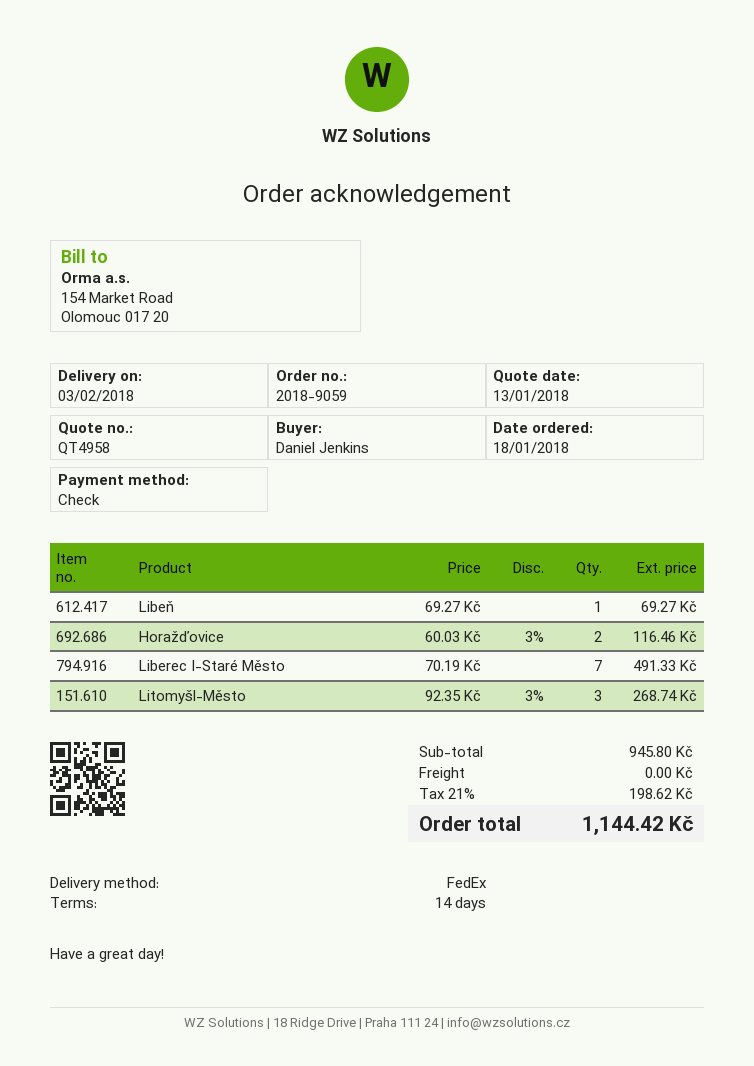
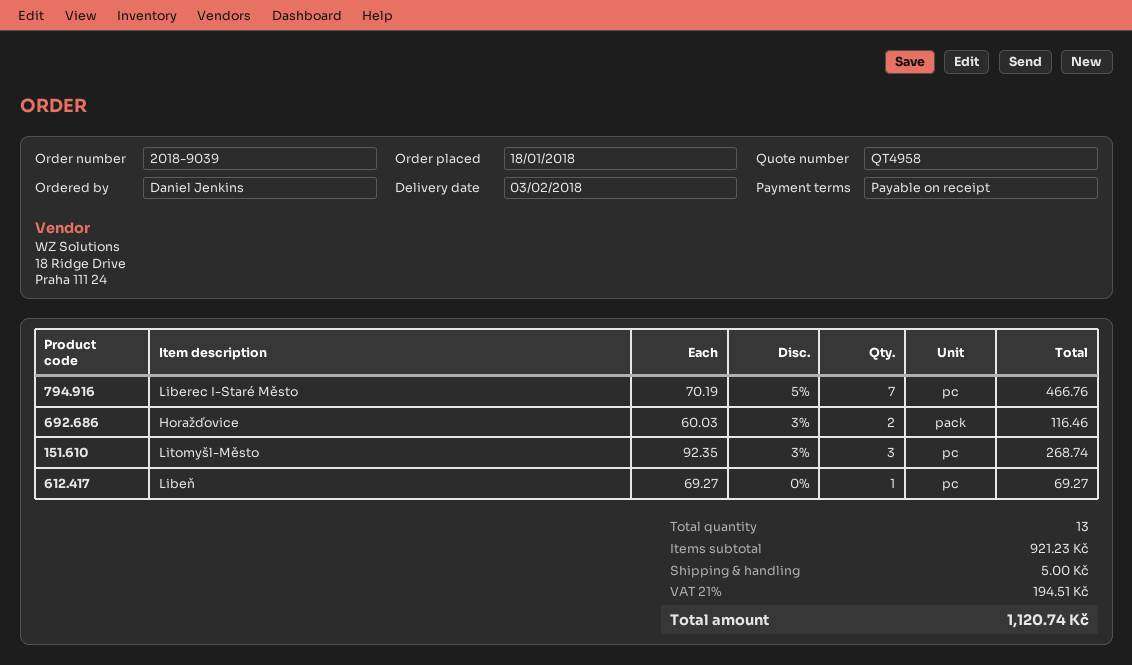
order number: 2018-9059 -> 2018-9039
payment terms: 14 days -> on receipt
Liberec I-Staré Město: 7 x 70.19 = 491.33 -> 7 x 70.19 - 5% = 466.76
subtotal: 945.80 -> 921.23
shipping: 0.00 -> 5.00
tax: 21% = 198.62 -> 21% = 194.51
total: 1144.42 -> 1120.74

